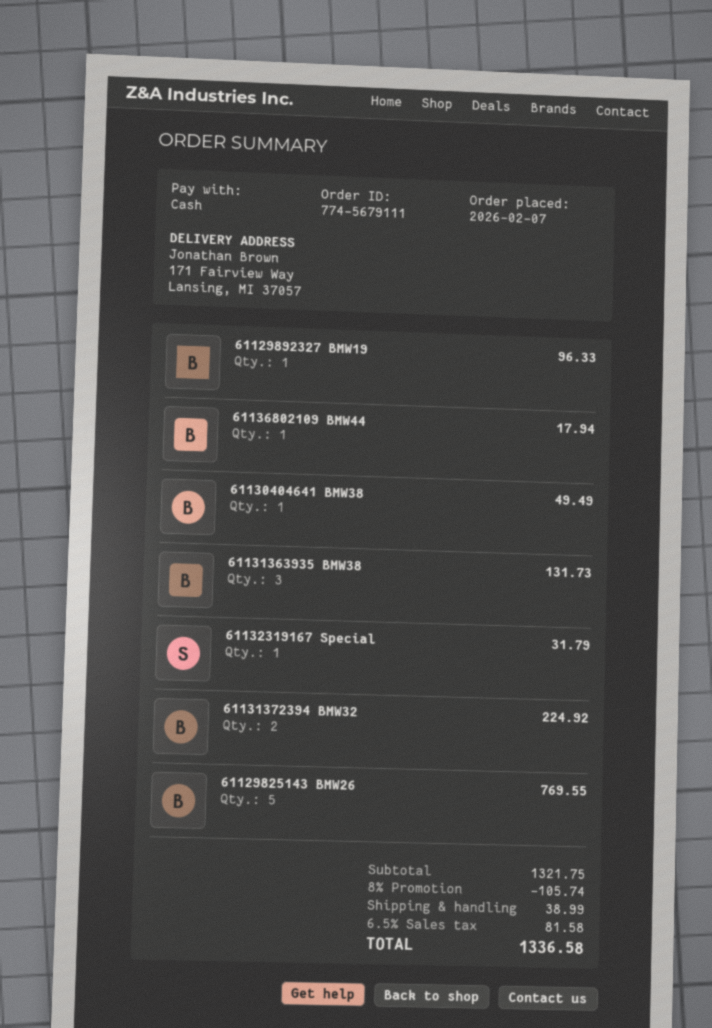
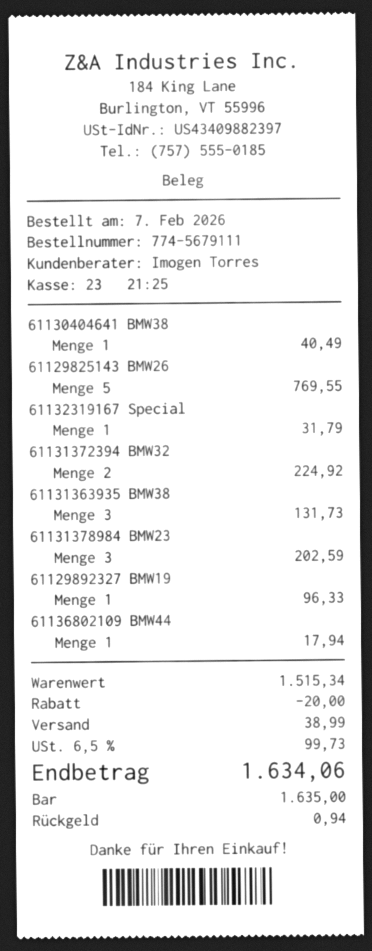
61130404641 BMW38: 1 for 49.49 -> 1 for 40.49
61131378984 BMW23: none -> 3 for 202.59
subtotal: 1321.75 -> 1515.34
discount: 105.74 -> 20.00
tax: 6.5% = 81.58 -> 6.5% = 99.73
total: 1336.58 -> 1634.06

